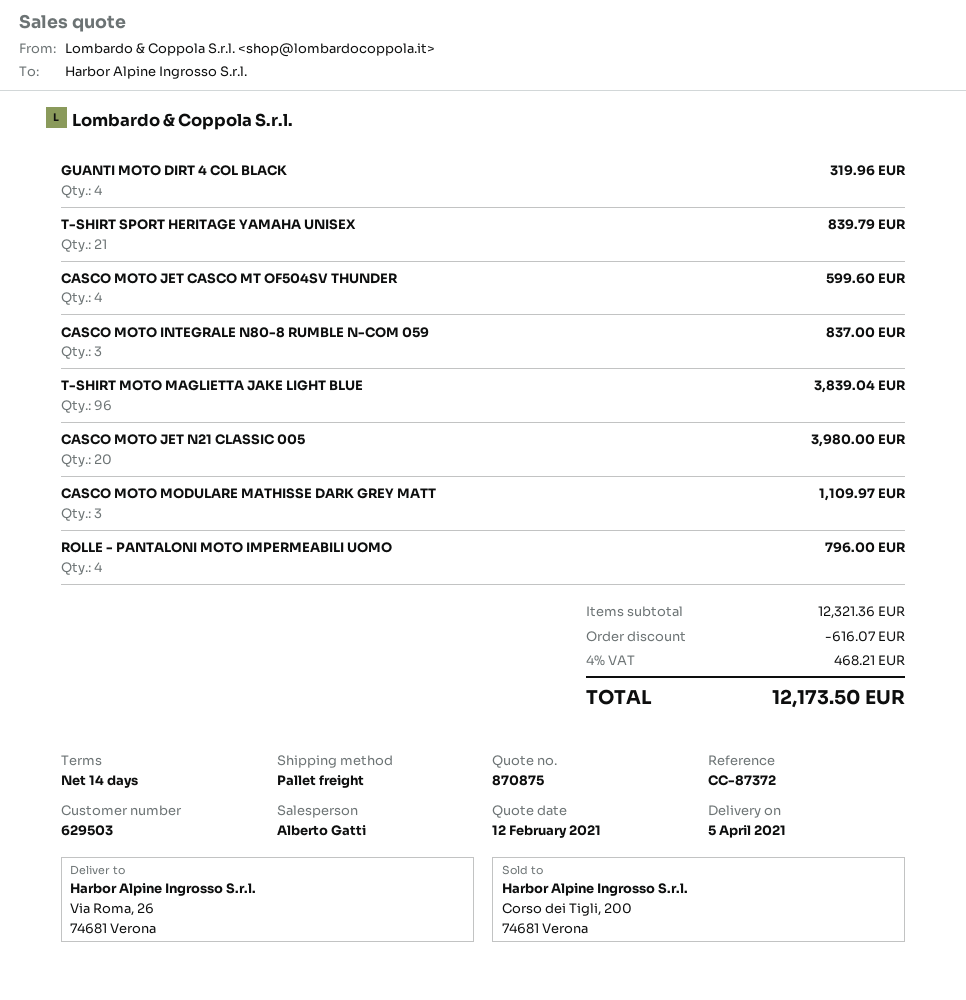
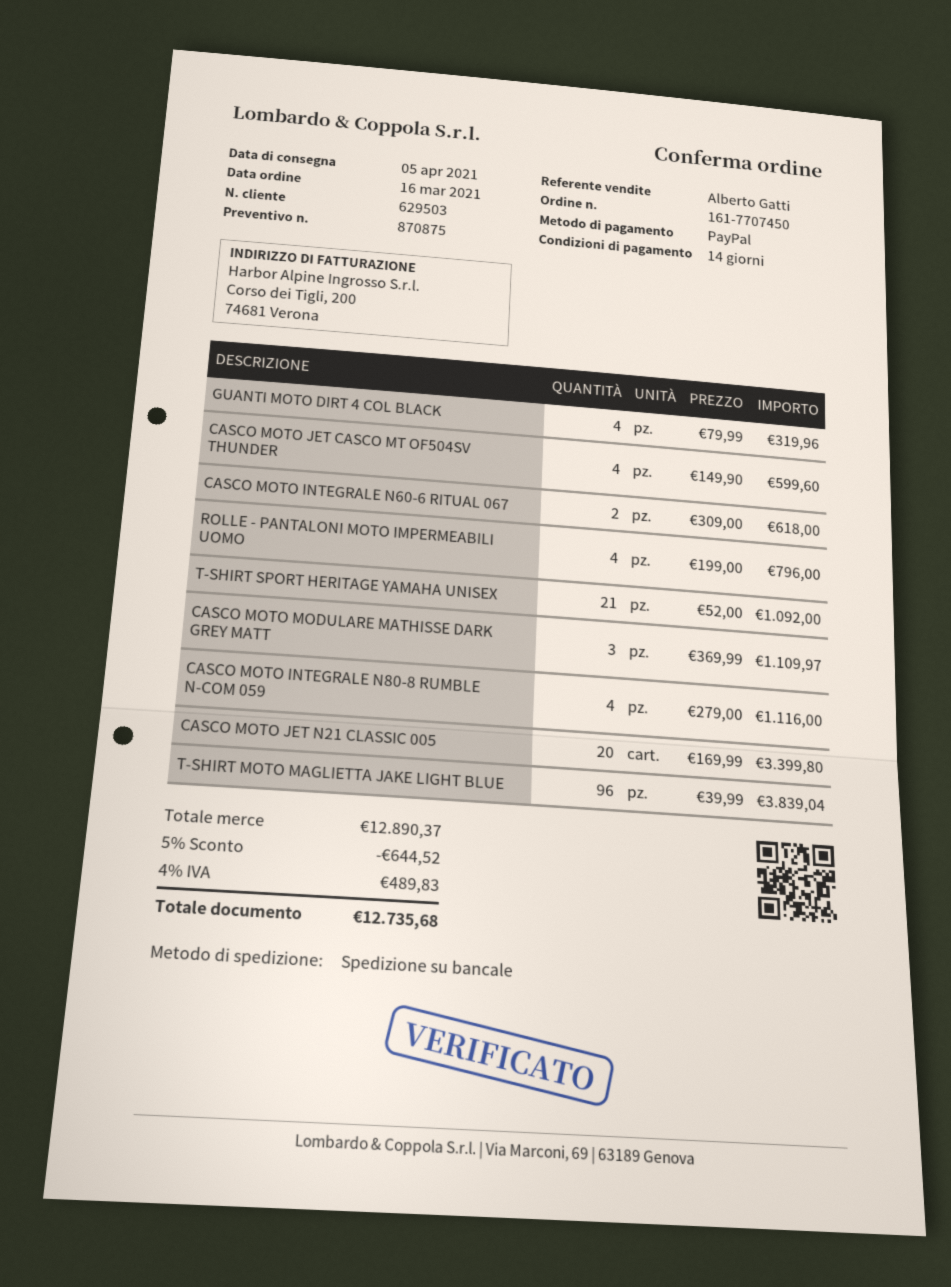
T-SHIRT SPORT HERITAGE YAMAHA UNISEX: 21 for 839.79 -> 21 for 1092.00
CASCO MOTO INTEGRALE N80-8 RUMBLE N-COM 059: 3 for 837.00 -> 4 for 1116.00
CASCO MOTO JET N21 CLASSIC 005: 20 for 3980.00 -> 20 for 3399.80
CASCO MOTO INTEGRALE N60-6 RITUAL 067: none -> 2 for 618.00
subtotal: 12321.36 -> 12890.37
discount: 616.07 -> 644.52
tax: 4% = 468.21 -> 4% = 489.83
total: 12173.50 -> 12735.68

